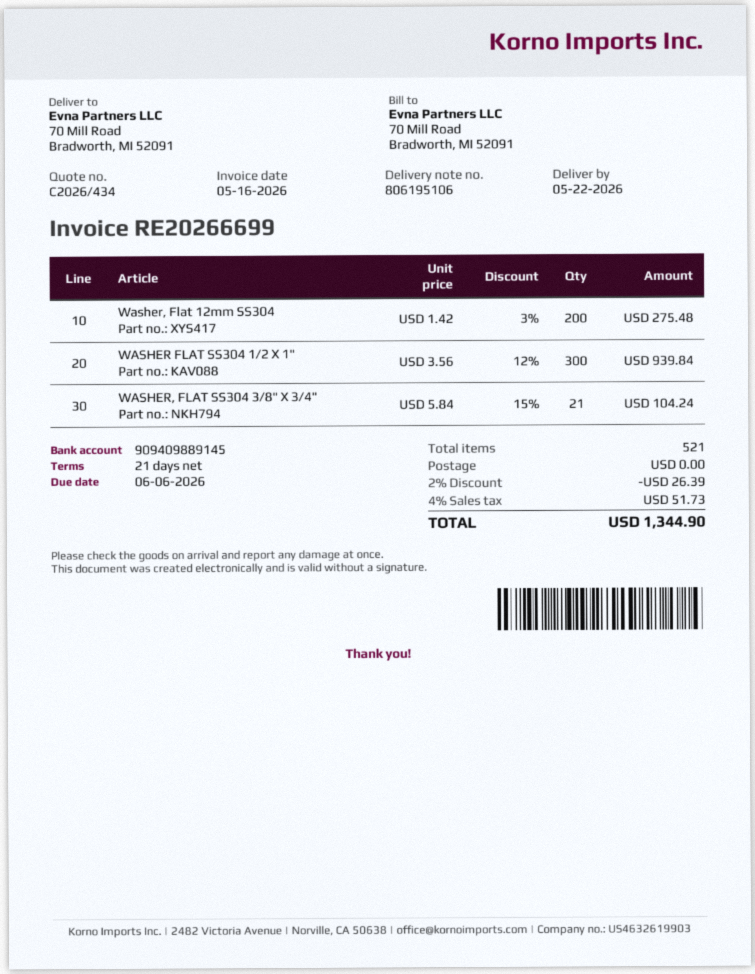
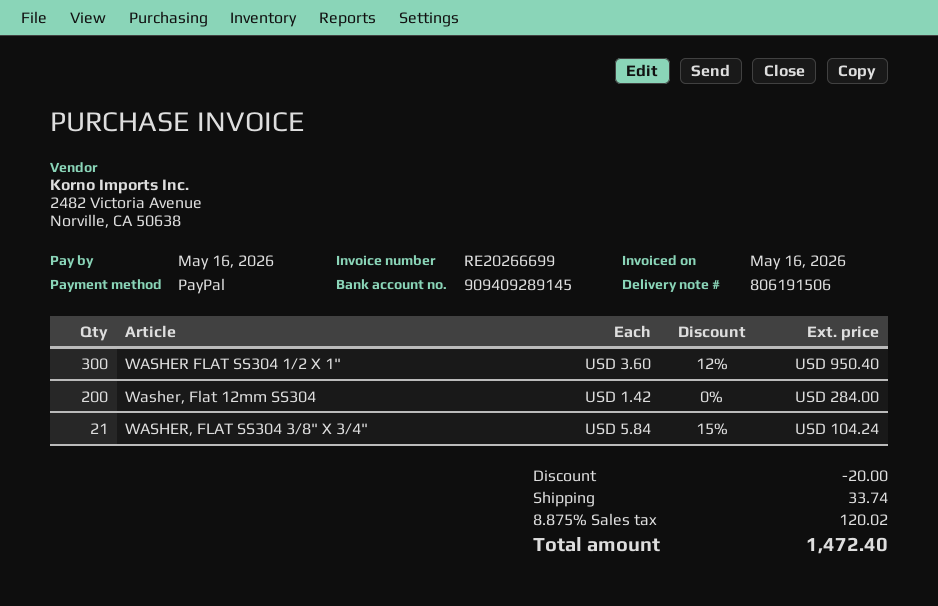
delivery note number: 806195106 -> 806191506
due date: 2026-06-06 -> 2026-05-16
bank account: 909409889145 -> 909409289145
Washer, Flat 12mm SS304: 200 x 1.42 - 3% = 275.48 -> 200 x 1.42 = 284.00
WASHER FLAT SS304 1/2 X 1": 300 x 3.56 - 12% = 939.84 -> 300 x 3.60 - 12% = 950.40
discount: 26.39 -> 20.00
shipping: 0.00 -> 33.74
tax: 4% = 51.73 -> 8.875% = 120.02
total: 1344.90 -> 1472.40

